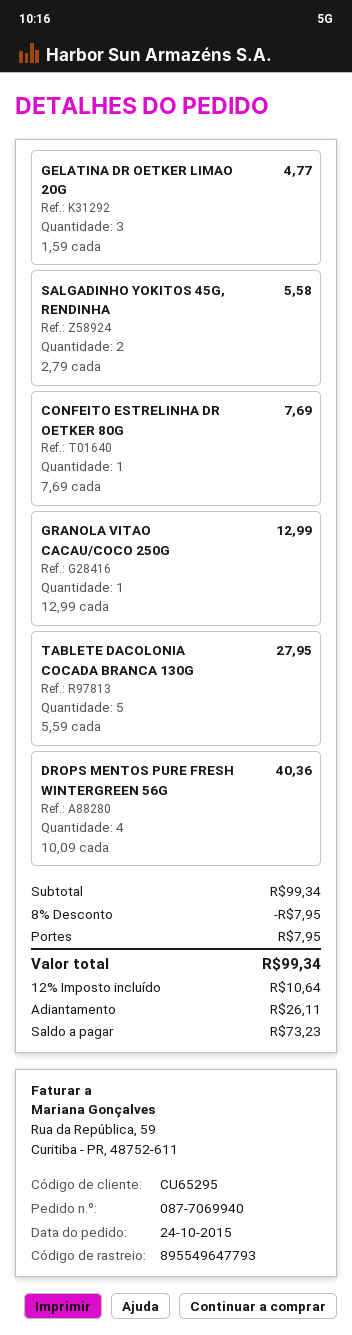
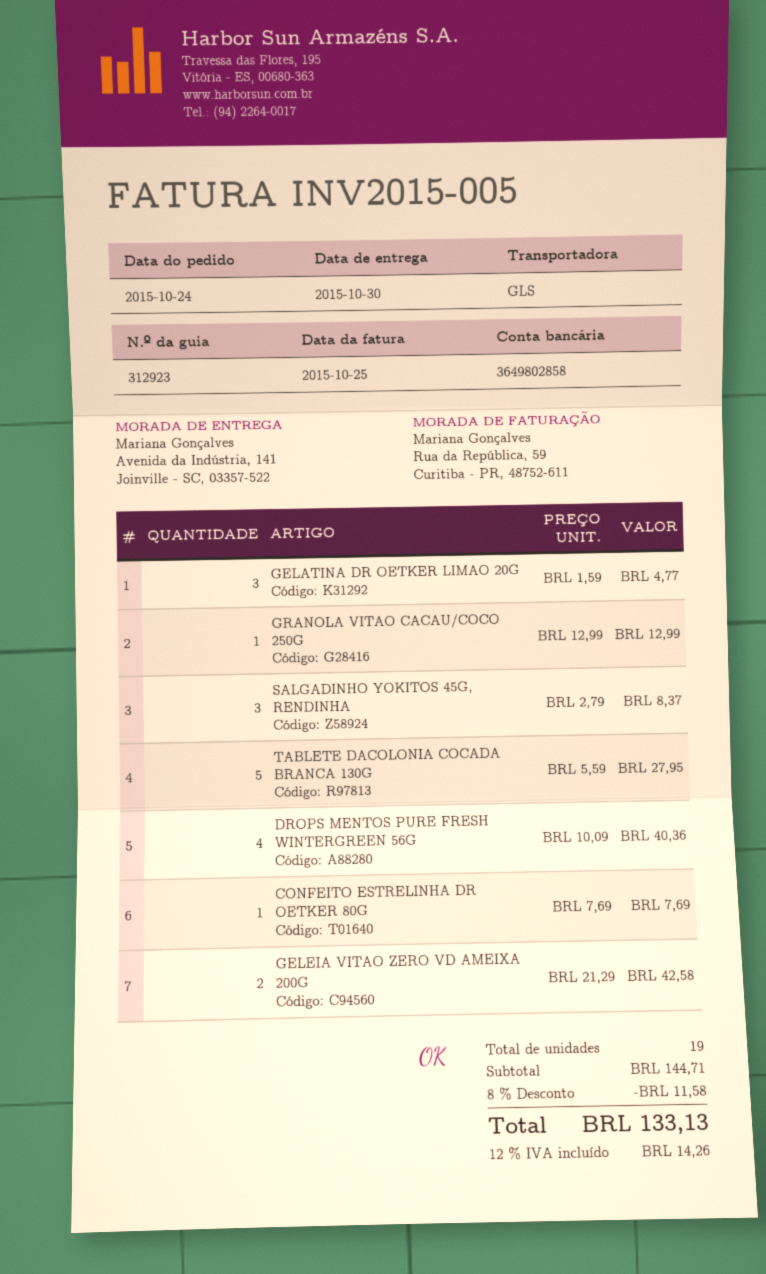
SALGADINHO YOKITOS 45G, RENDINHA: 2 x 2.79 = 5.58 -> 3 x 2.79 = 8.37
GELEIA VITAO ZERO VD AMEIXA 200G: none -> 2 x 21.29 = 42.58
subtotal: 99.34 -> 144.71
discount: 8% = 7.95 -> 8% = 11.58
shipping: 7.95 -> none
tax: 12% = 10.64 -> 12% = 14.26
total: 99.34 -> 133.13

